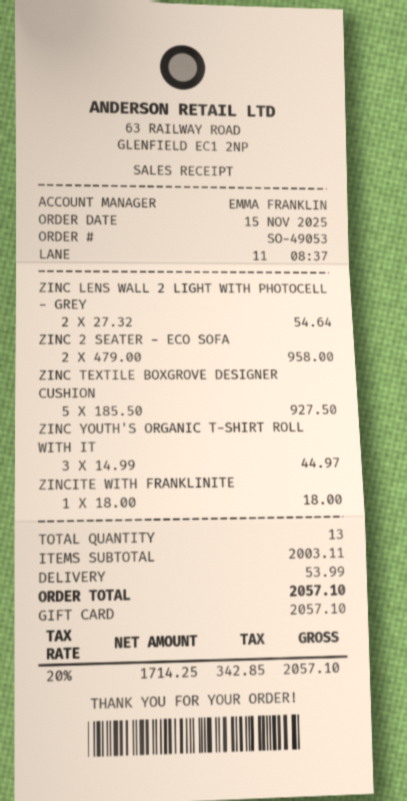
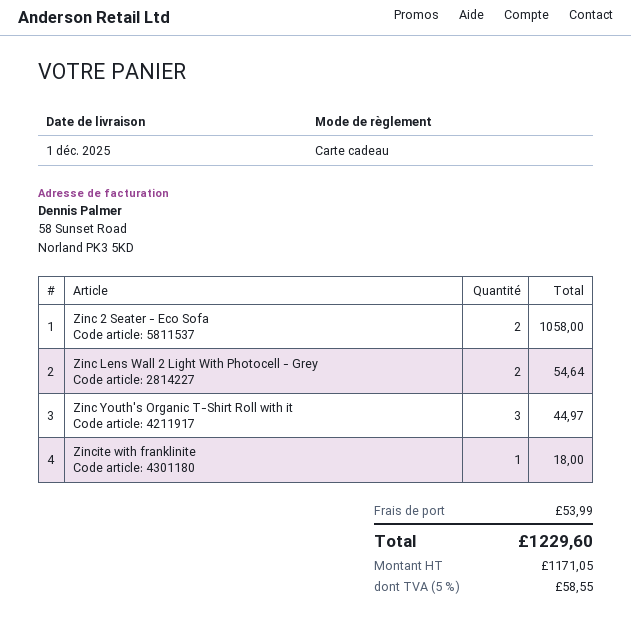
ZINC 2 SEATER - ECO SOFA: 2 for 958.00 -> 2 for 1058.00
ZINC TEXTILE BOXGROVE DESIGNER CUSHION: 5 for 927.50 -> none
net: 1714.25 -> 1171.05
tax: 20% = 342.85 -> 5% = 58.55
total: 2057.10 -> 1229.60

